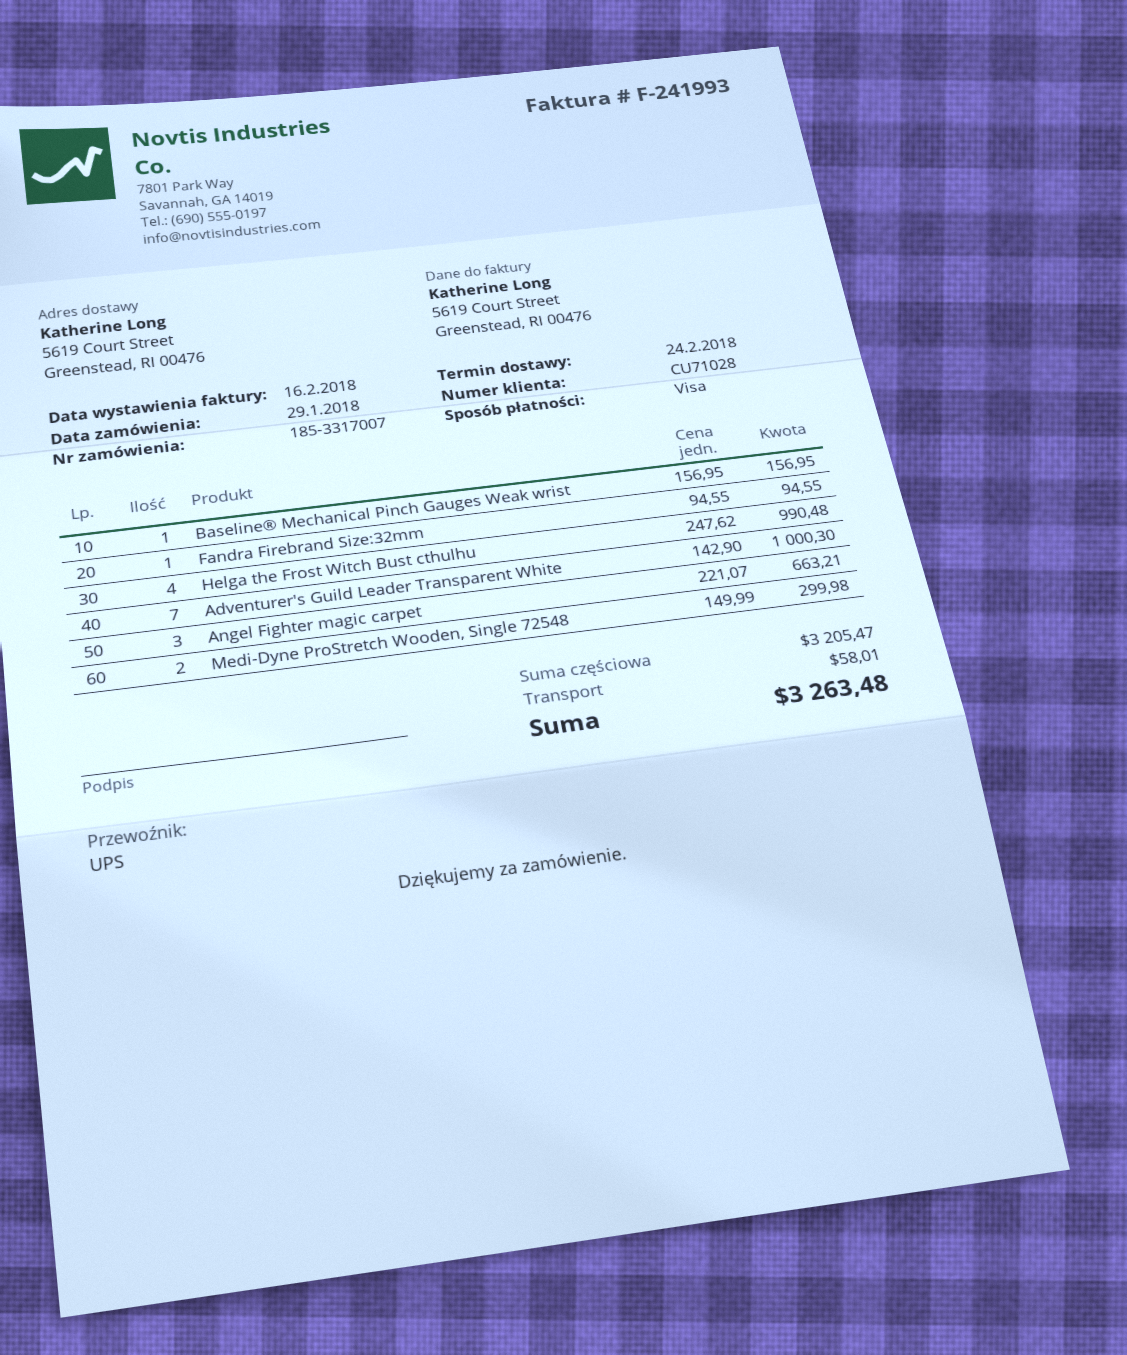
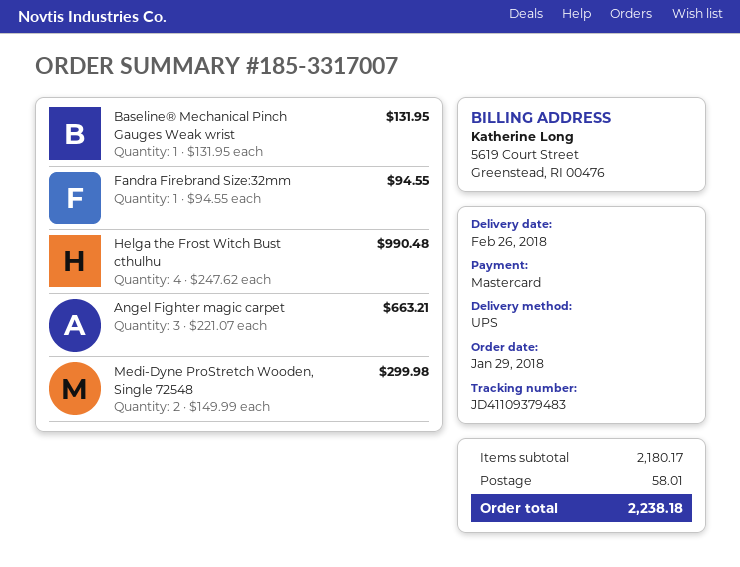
delivery date: 2018-02-24 -> 2018-02-26
payment method: Visa -> Mastercard
Baseline® Mechanical Pinch Gauges Weak wrist: 1 x 156.95 = 156.95 -> 1 x 131.95 = 131.95
Adventurer's Guild Leader Transparent White: 7 x 142.90 = 1000.30 -> none
subtotal: 3205.47 -> 2180.17
total: 3263.48 -> 2238.18

